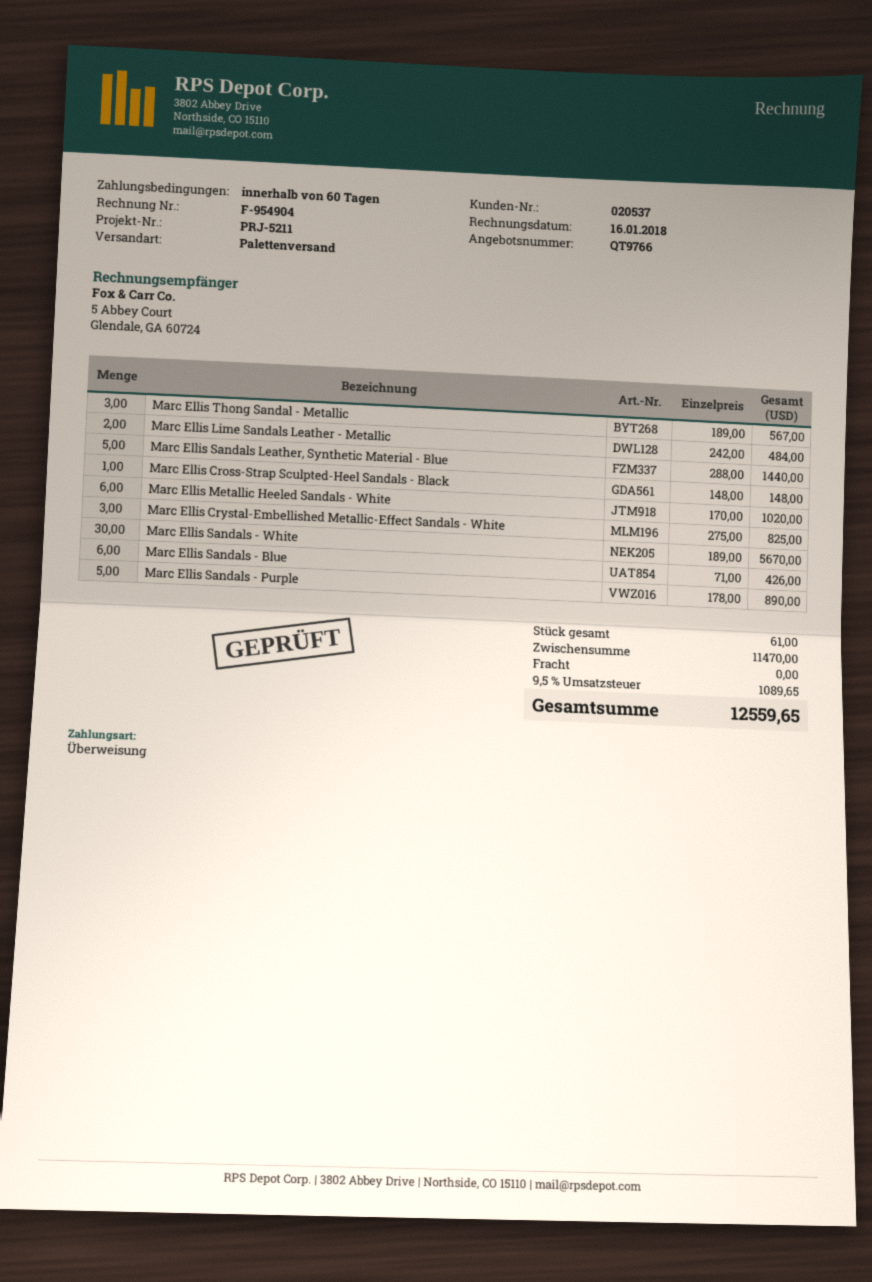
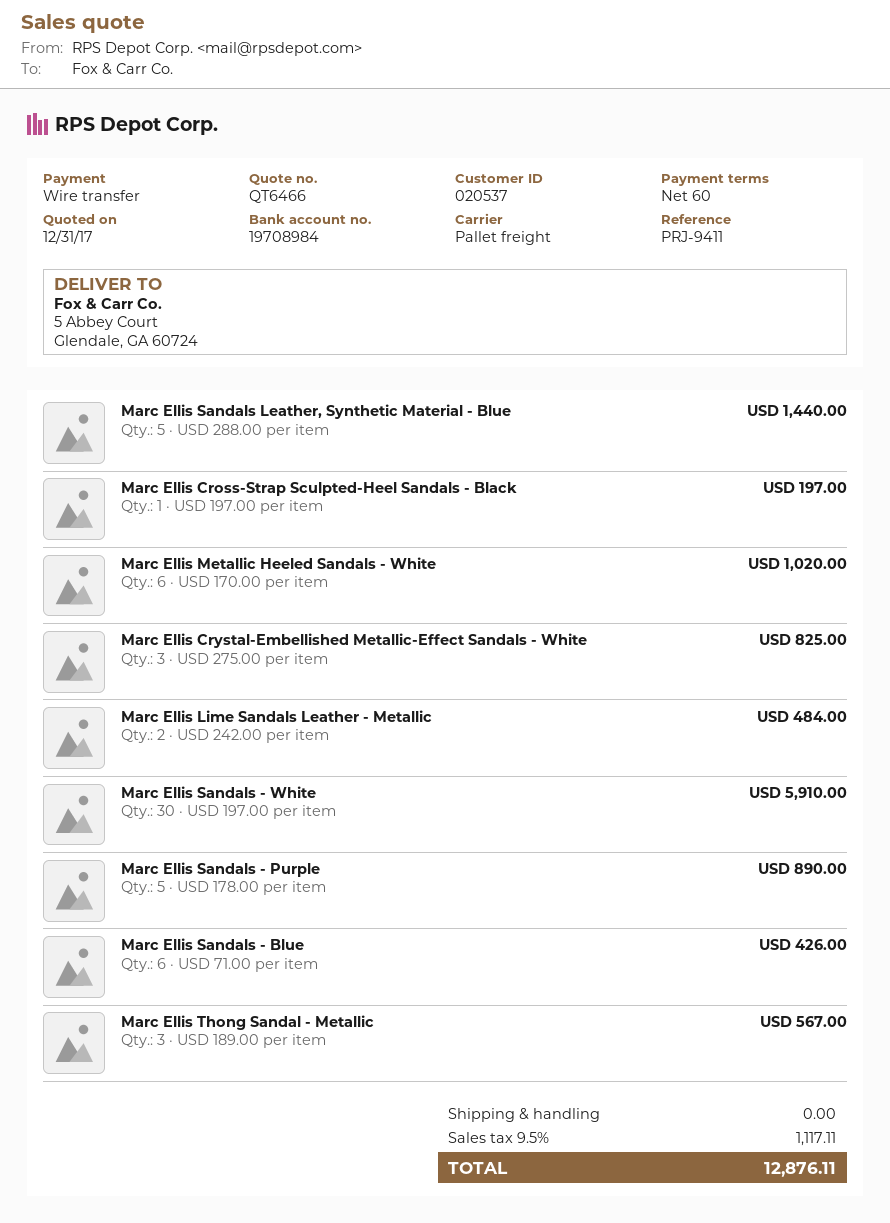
quote number: QT9766 -> QT6466
reference: PRJ-5211 -> PRJ-9411
Marc Ellis Cross-Strap Sculpted-Heel Sandals - Black: 1 x 148.00 = 148.00 -> 1 x 197.00 = 197.00
Marc Ellis Sandals - White: 30 x 189.00 = 5670.00 -> 30 x 197.00 = 5910.00
tax: 9.5% = 1089.65 -> 9.5% = 1117.11
total: 12559.65 -> 12876.11

